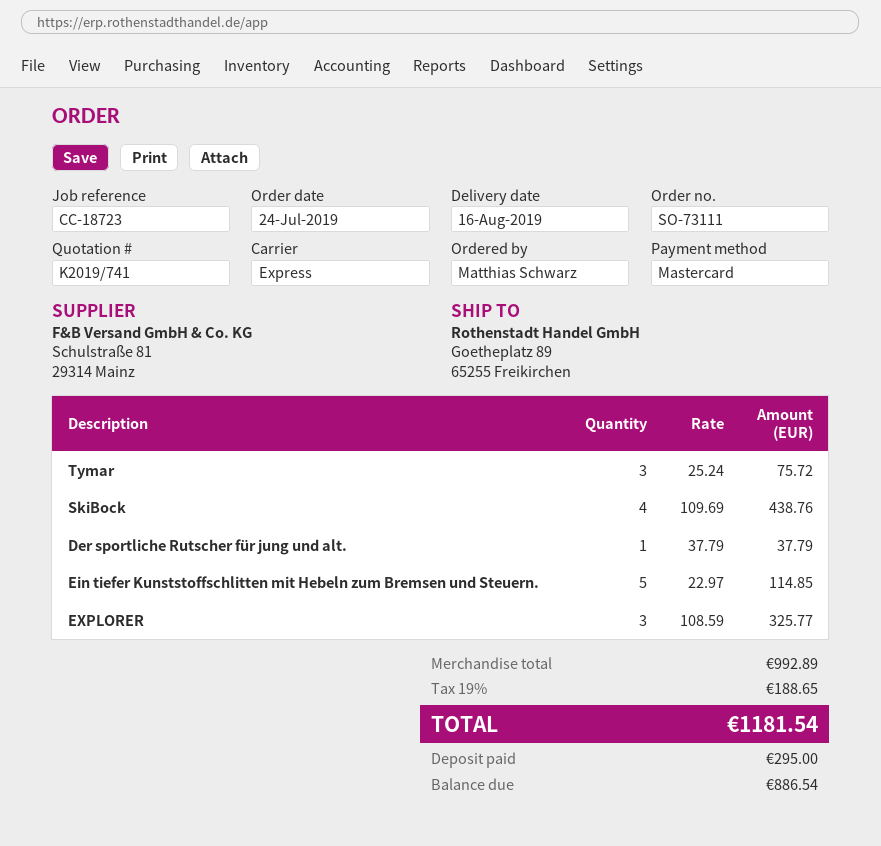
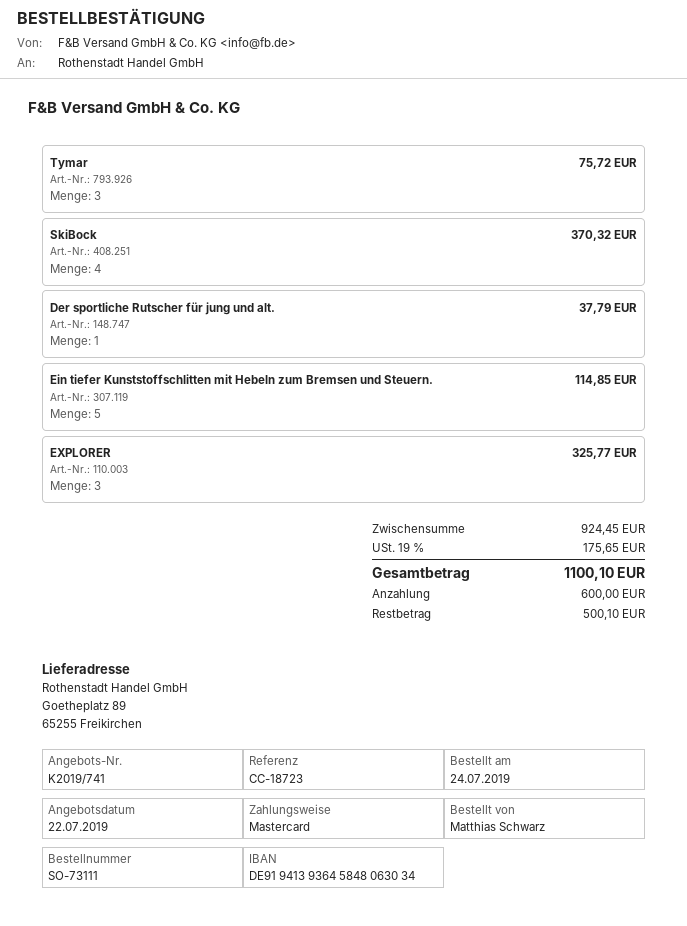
SkiBock: 4 for 438.76 -> 4 for 370.32
subtotal: 992.89 -> 924.45
tax: 19% = 188.65 -> 19% = 175.65
total: 1181.54 -> 1100.10
deposit: 295.00 -> 600.00
balance: 886.54 -> 500.10

